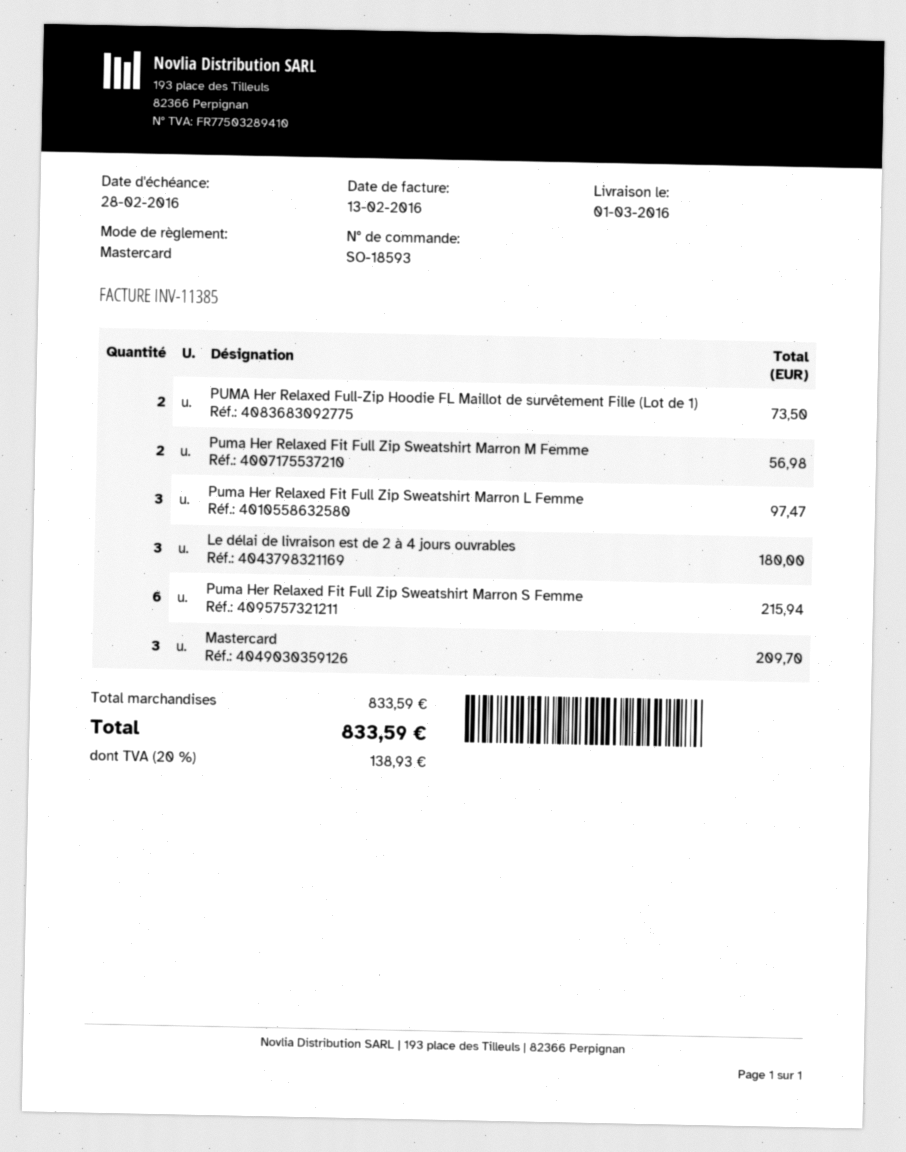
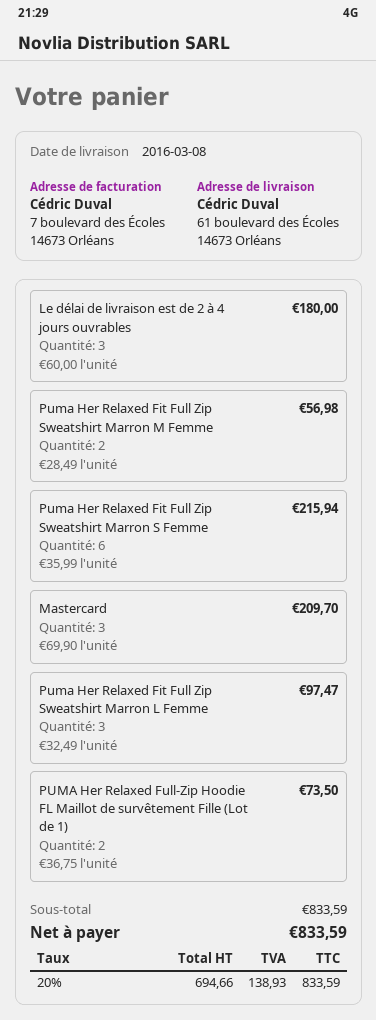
delivery date: 2016-03-01 -> 2016-03-08

